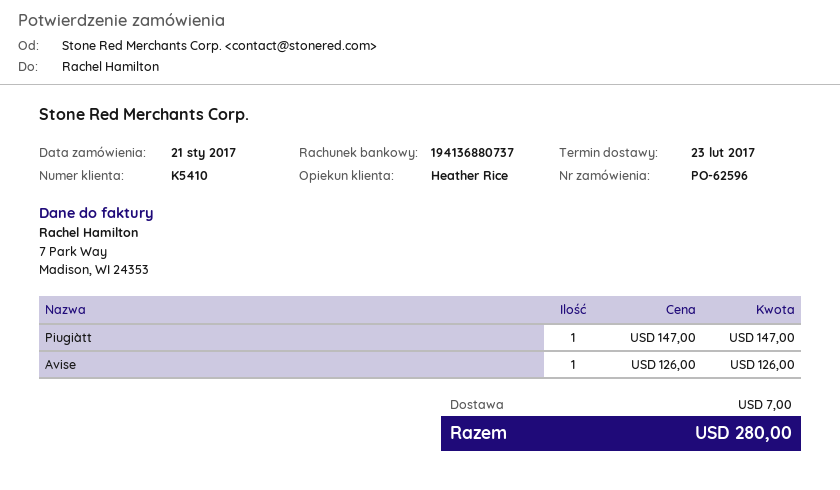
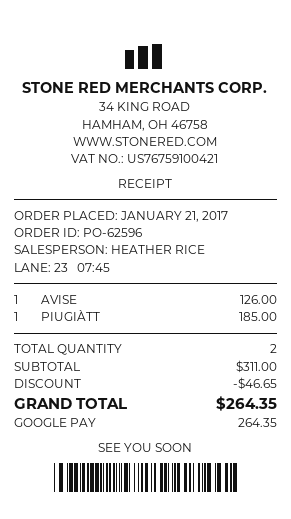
Piugiàtt: 1 x 147.00 = 147.00 -> 1 x 185.00 = 185.00
discount: none -> 46.65
shipping: 7.00 -> none
total: 280.00 -> 264.35

